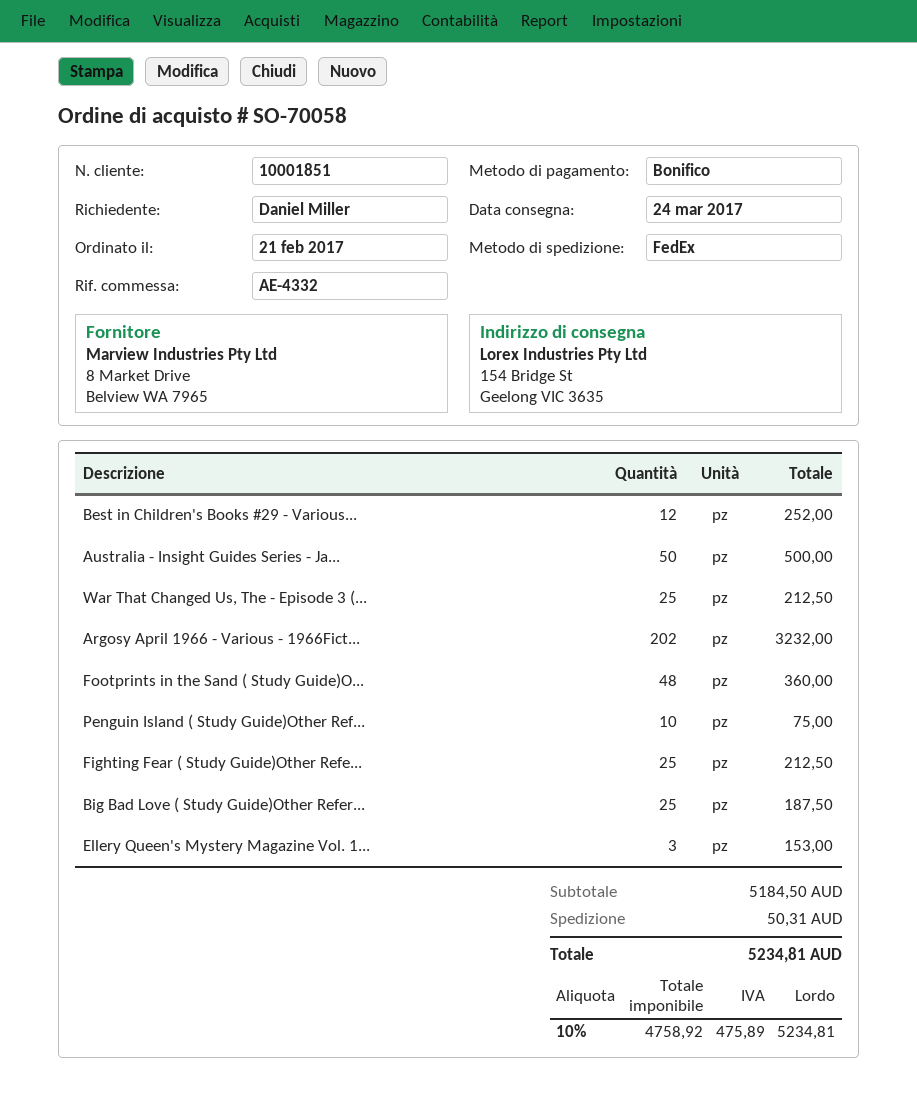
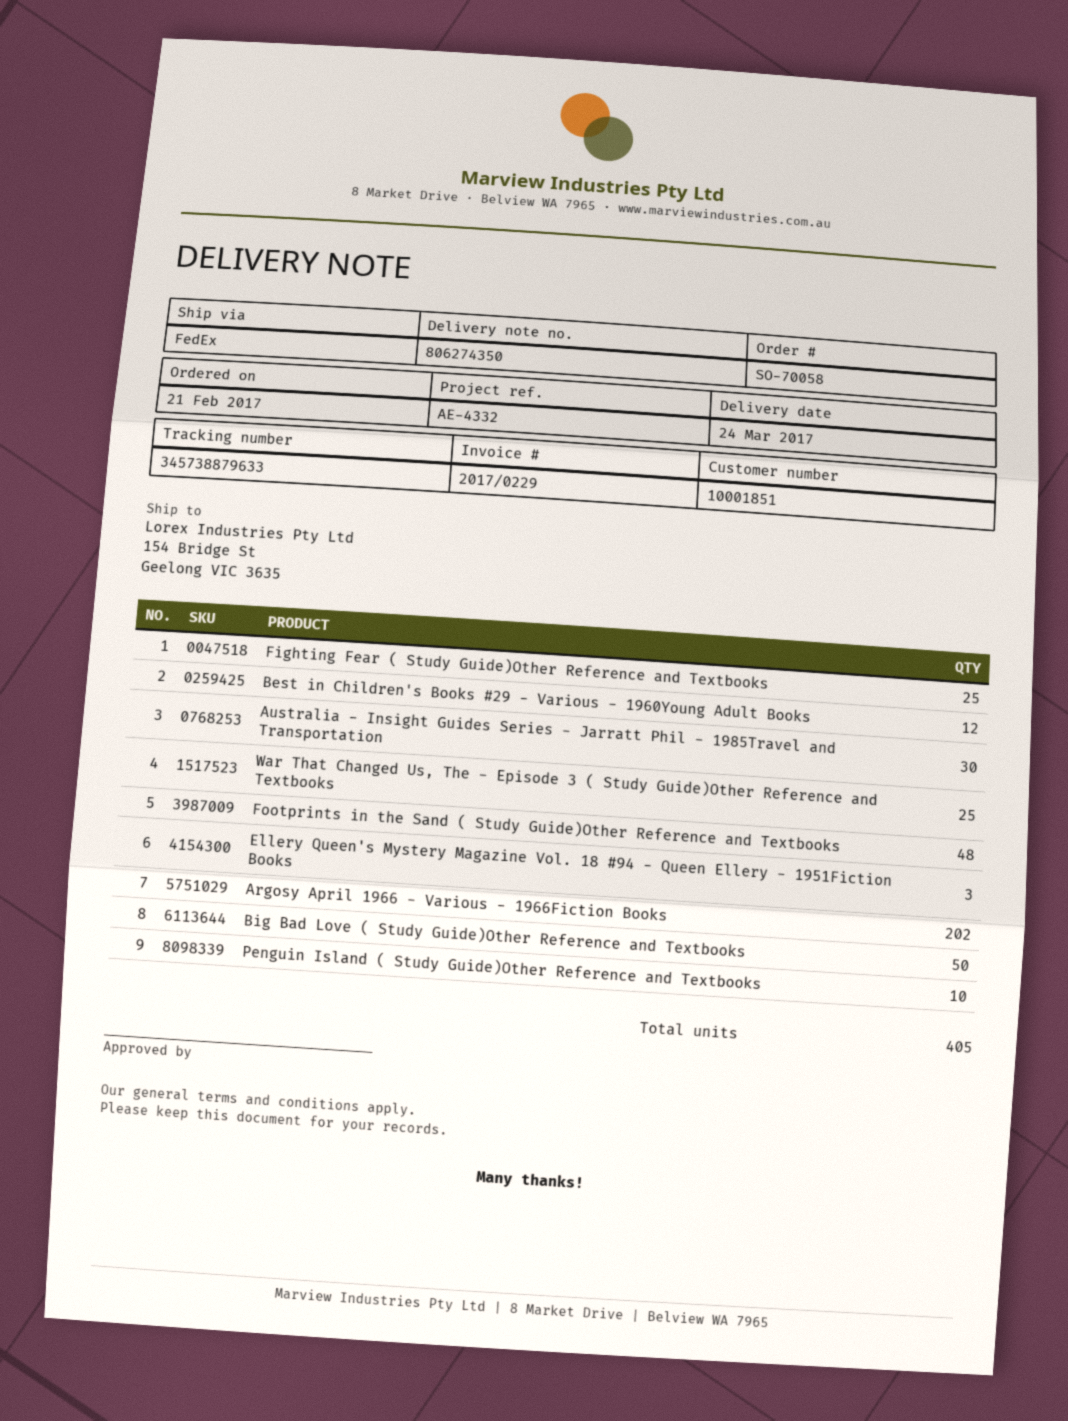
Australia - Insight Guides Series - Ja...: 50 -> 30
Big Bad Love ( Study Guide)Other Refer...: 25 -> 50

